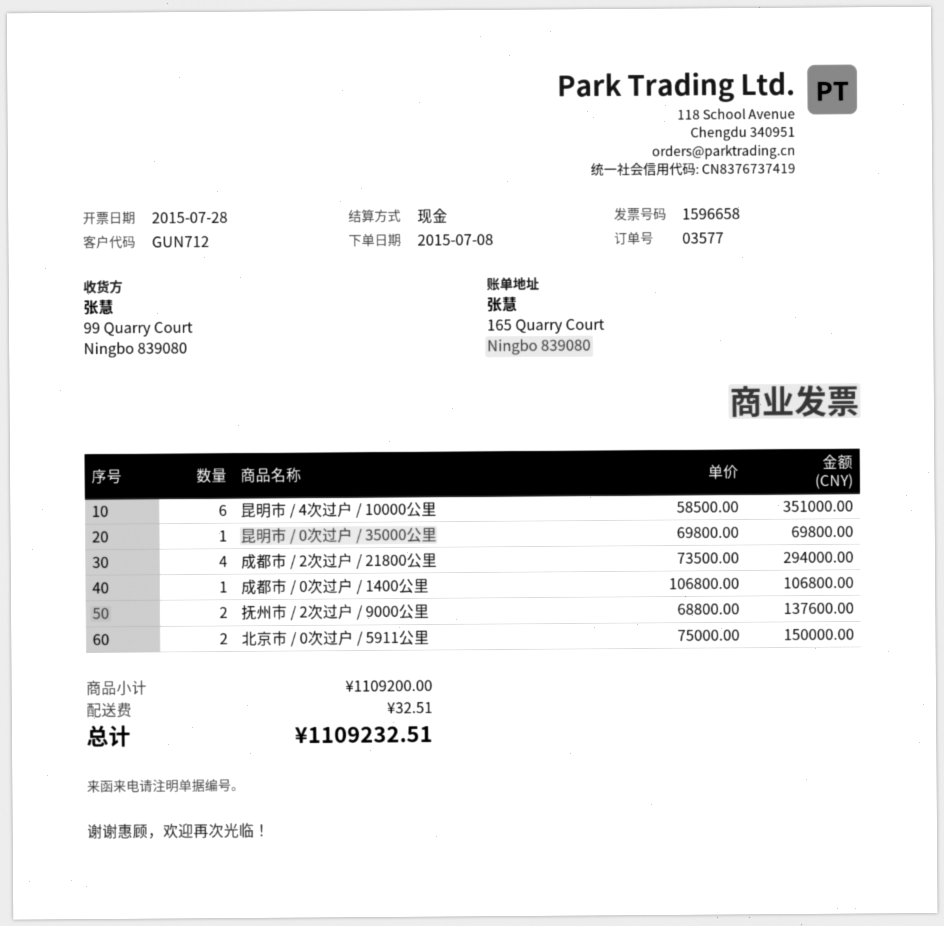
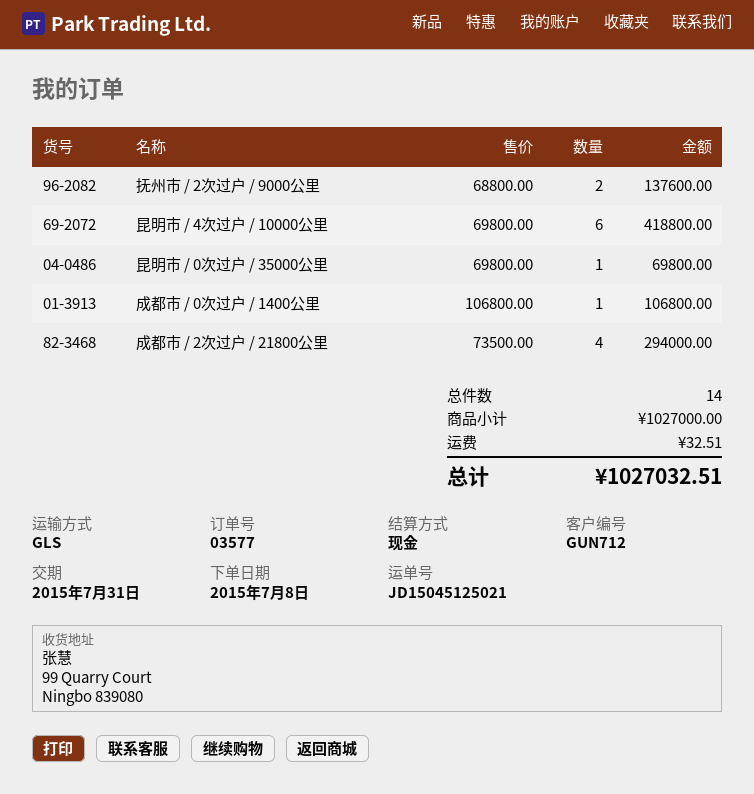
昆明市 / 4次过户 / 10000公里: 6 x 58500.00 = 351000.00 -> 6 x 69800.00 = 418800.00
北京市 / 0次过户 / 5911公里: 2 x 75000.00 = 150000.00 -> none
subtotal: 1109200.00 -> 1027000.00
total: 1109232.51 -> 1027032.51

